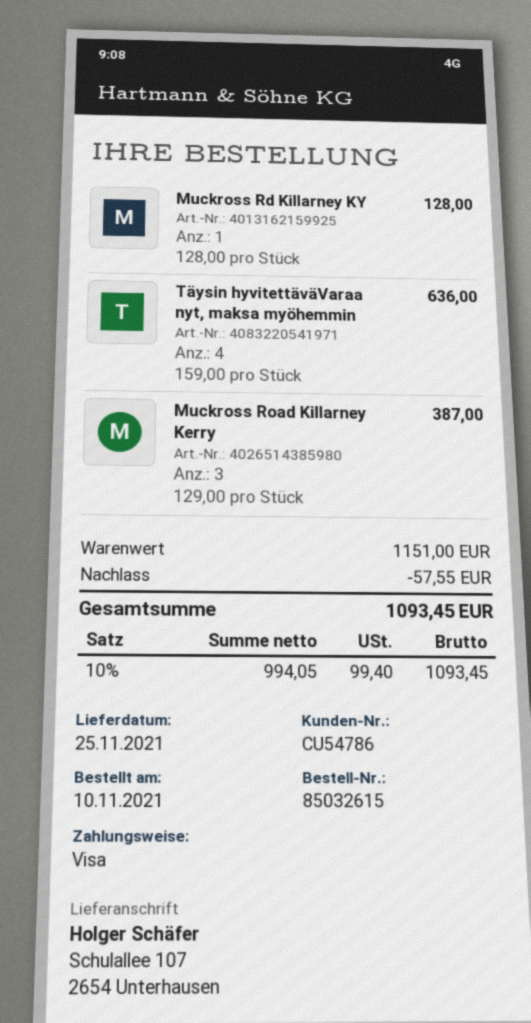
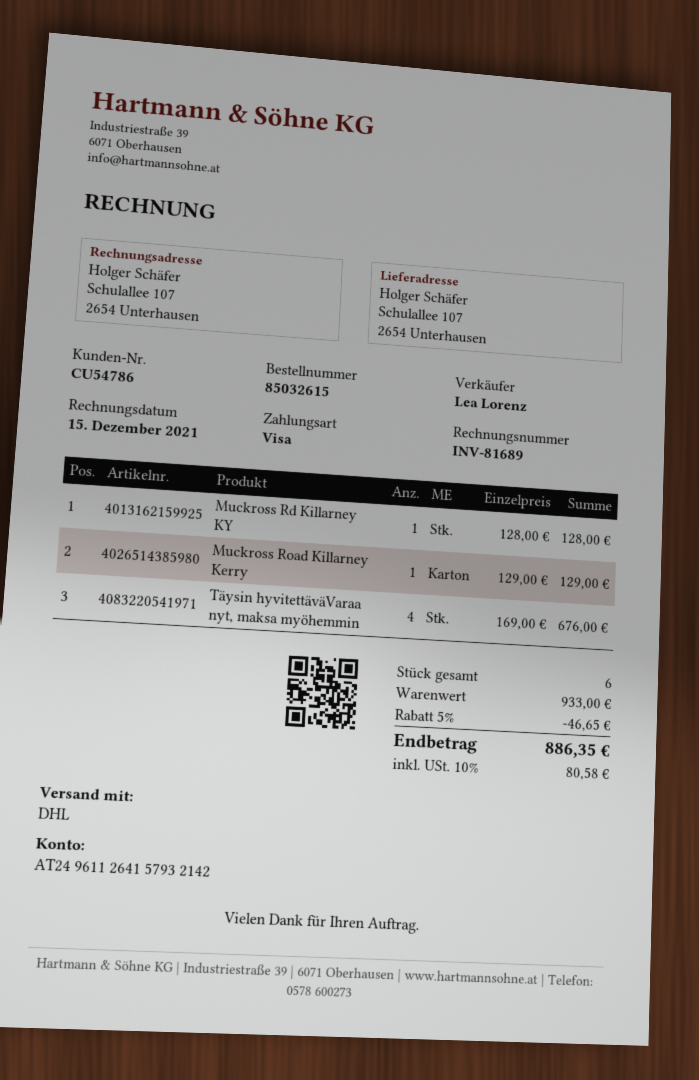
Täysin hyvitettäväVaraa nyt, maksa myöhemmin: 4 x 159.00 = 636.00 -> 4 x 169.00 = 676.00
Muckross Road Killarney Kerry: 3 x 129.00 = 387.00 -> 1 x 129.00 = 129.00
subtotal: 1151.00 -> 933.00
discount: 57.55 -> 46.65
tax: 10% = 99.40 -> 10% = 80.58
total: 1093.45 -> 886.35

